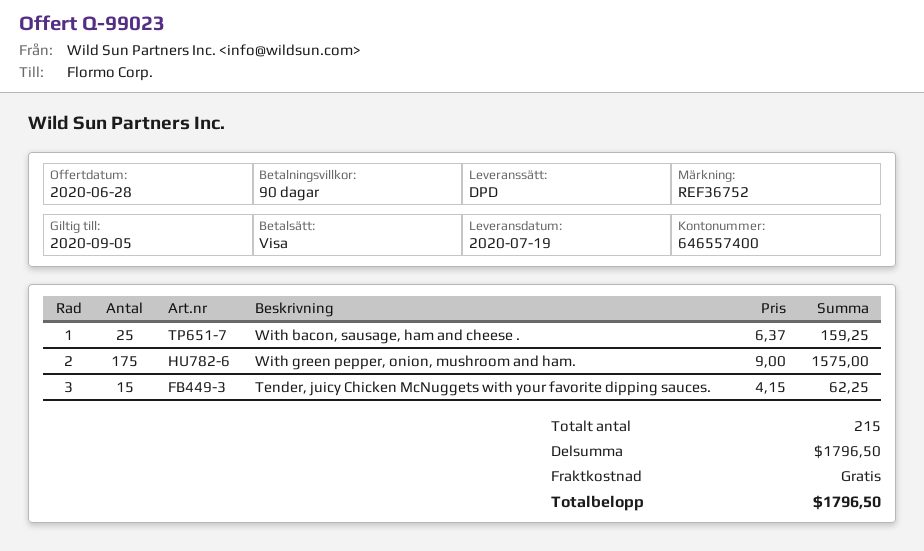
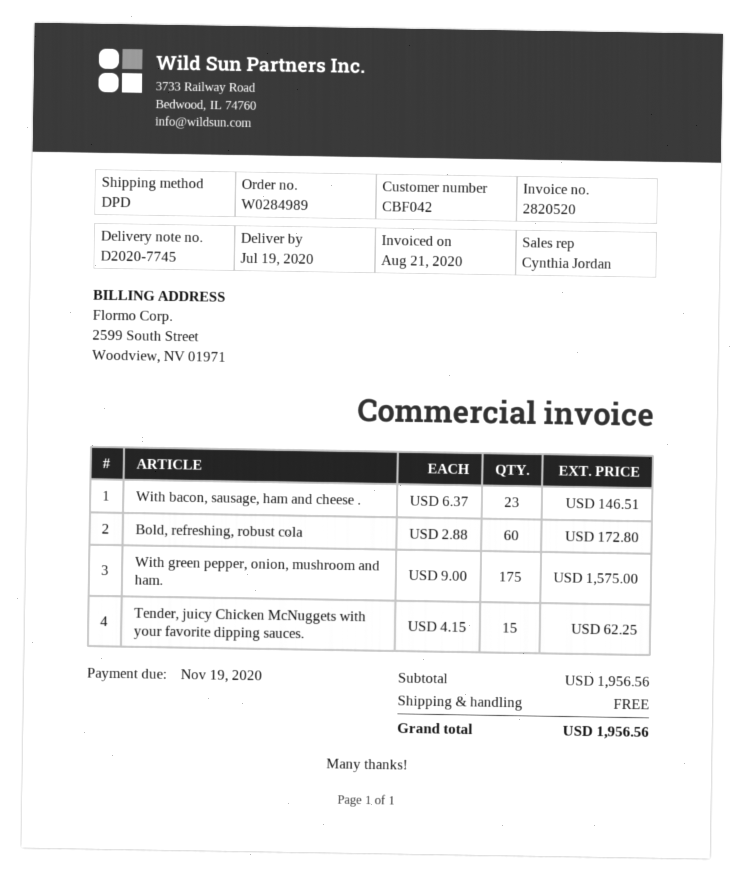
With bacon, sausage, ham and cheese .: 25 x 6.37 = 159.25 -> 23 x 6.37 = 146.51
Bold, refreshing, robust cola: none -> 60 x 2.88 = 172.80
subtotal: 1796.50 -> 1956.56
total: 1796.50 -> 1956.56

